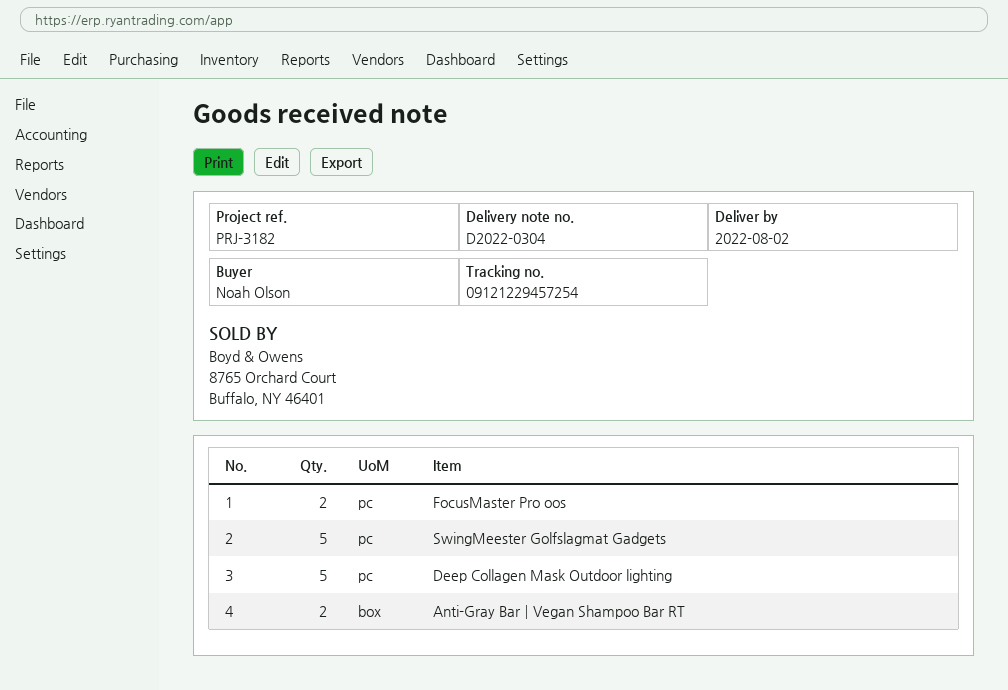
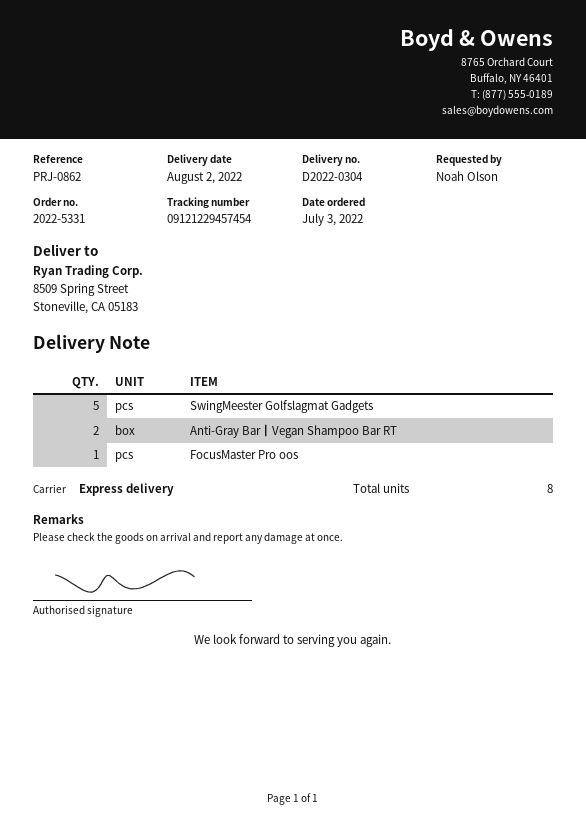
reference: PRJ-3182 -> PRJ-0862
tracking number: 09121229457254 -> 09121229457454
FocusMaster Pro oos: 2 -> 1
Deep Collagen Mask Outdoor lighting: 5 -> none

